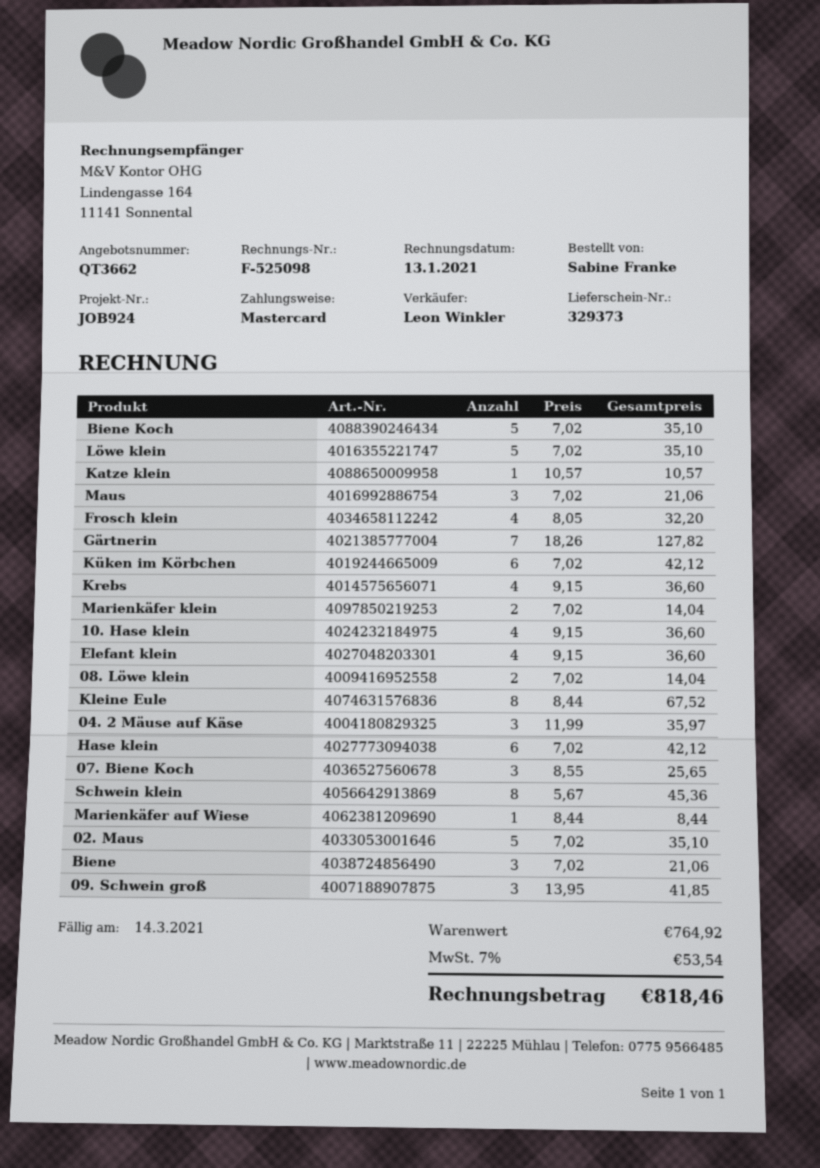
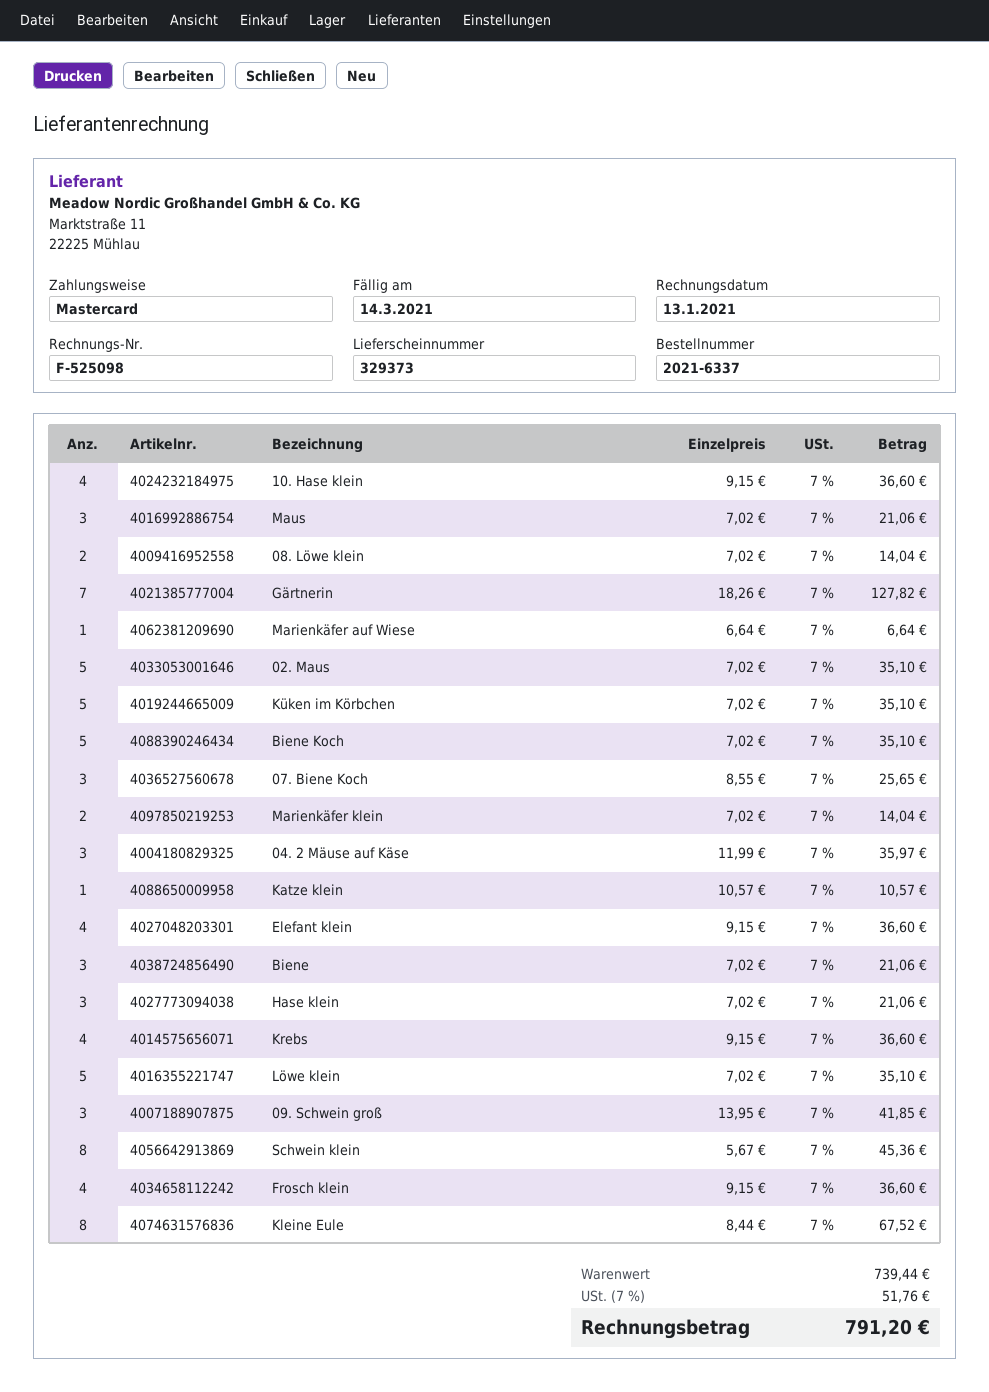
Frosch klein: 4 x 8.05 = 32.20 -> 4 x 9.15 = 36.60
Küken im Körbchen: 6 x 7.02 = 42.12 -> 5 x 7.02 = 35.10
Hase klein: 6 x 7.02 = 42.12 -> 3 x 7.02 = 21.06
Marienkäfer auf Wiese: 1 x 8.44 = 8.44 -> 1 x 6.64 = 6.64
subtotal: 764.92 -> 739.44
tax: 7% = 53.54 -> 7% = 51.76
total: 818.46 -> 791.20

